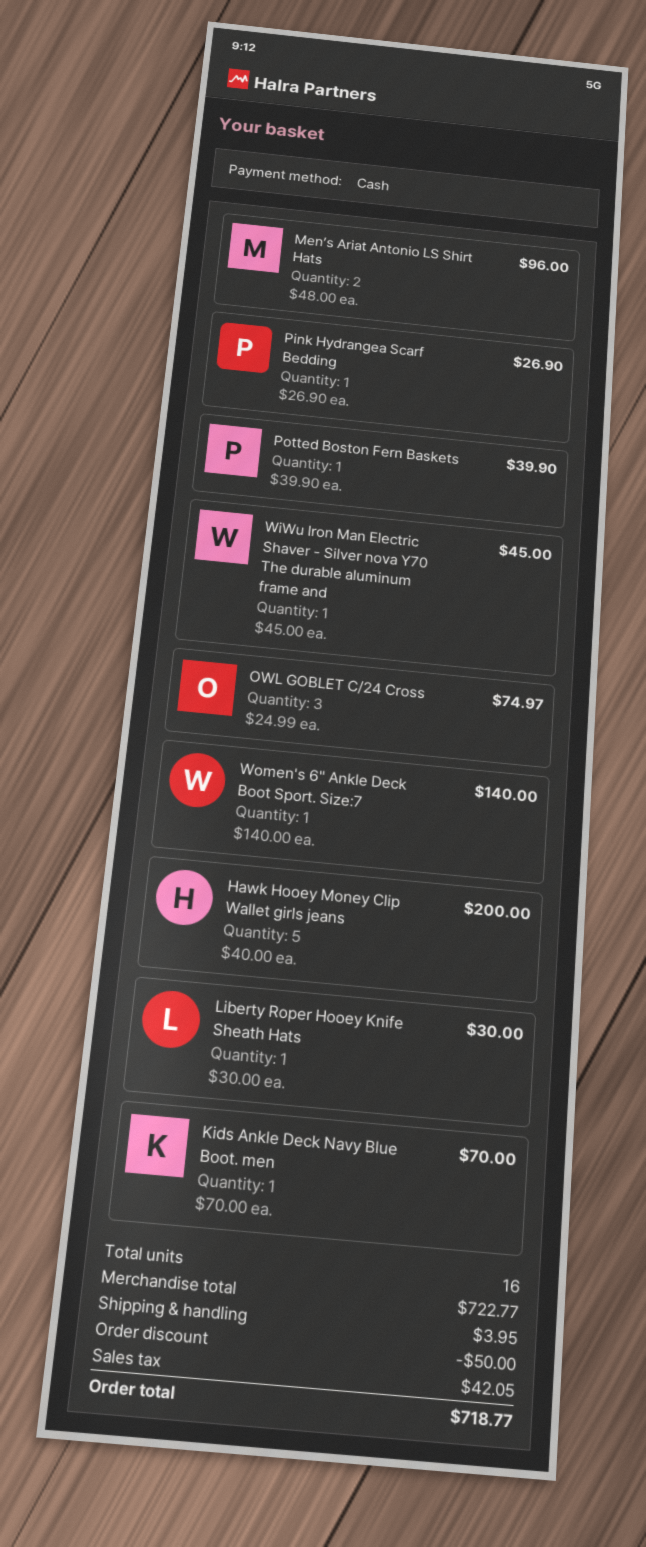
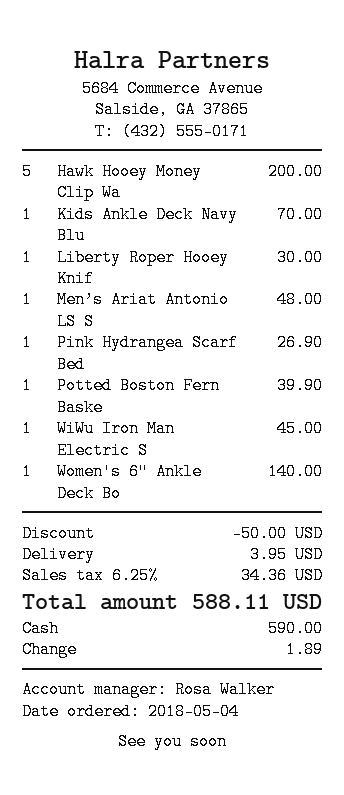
Men’s Ariat Antonio LS Shirt Hats: 2 for 96.00 -> 1 for 48.00
OWL GOBLET C/24 Cross: 3 for 74.97 -> none
tax: 42.05 -> 34.36
total: 718.77 -> 588.11

